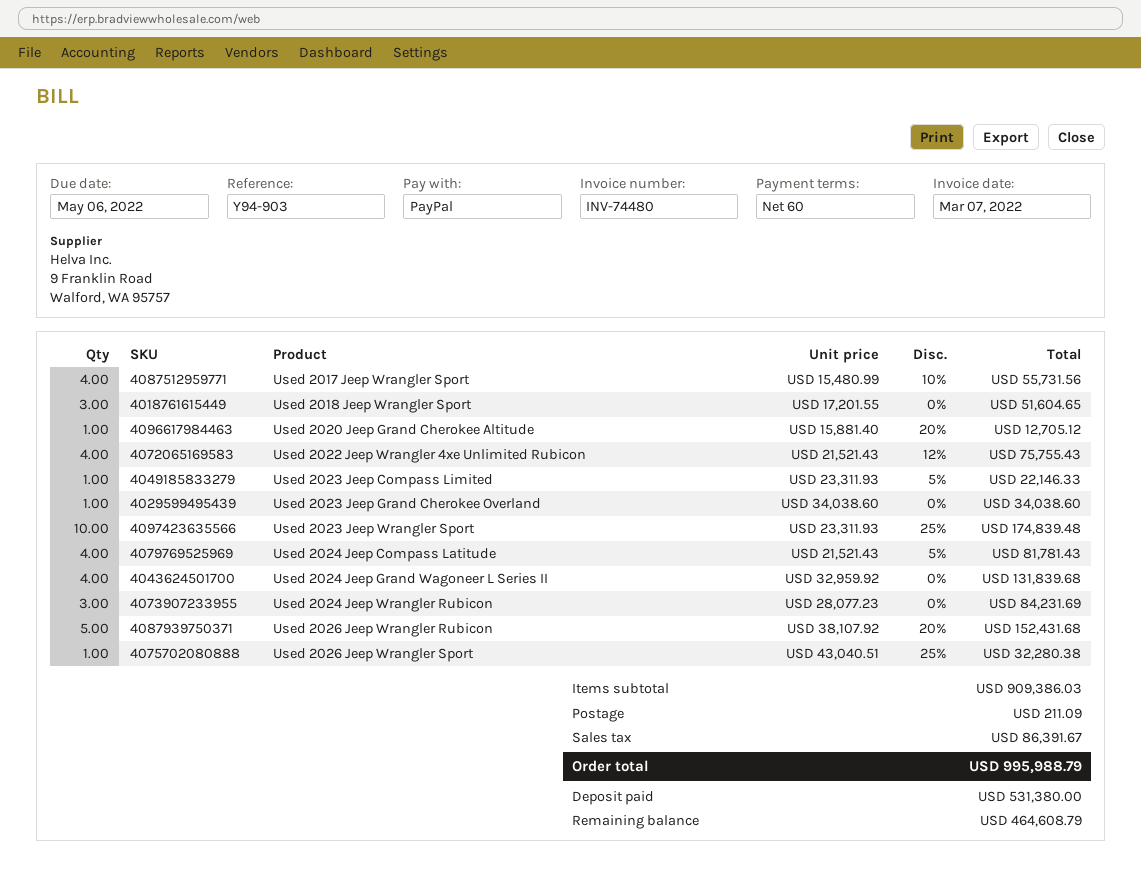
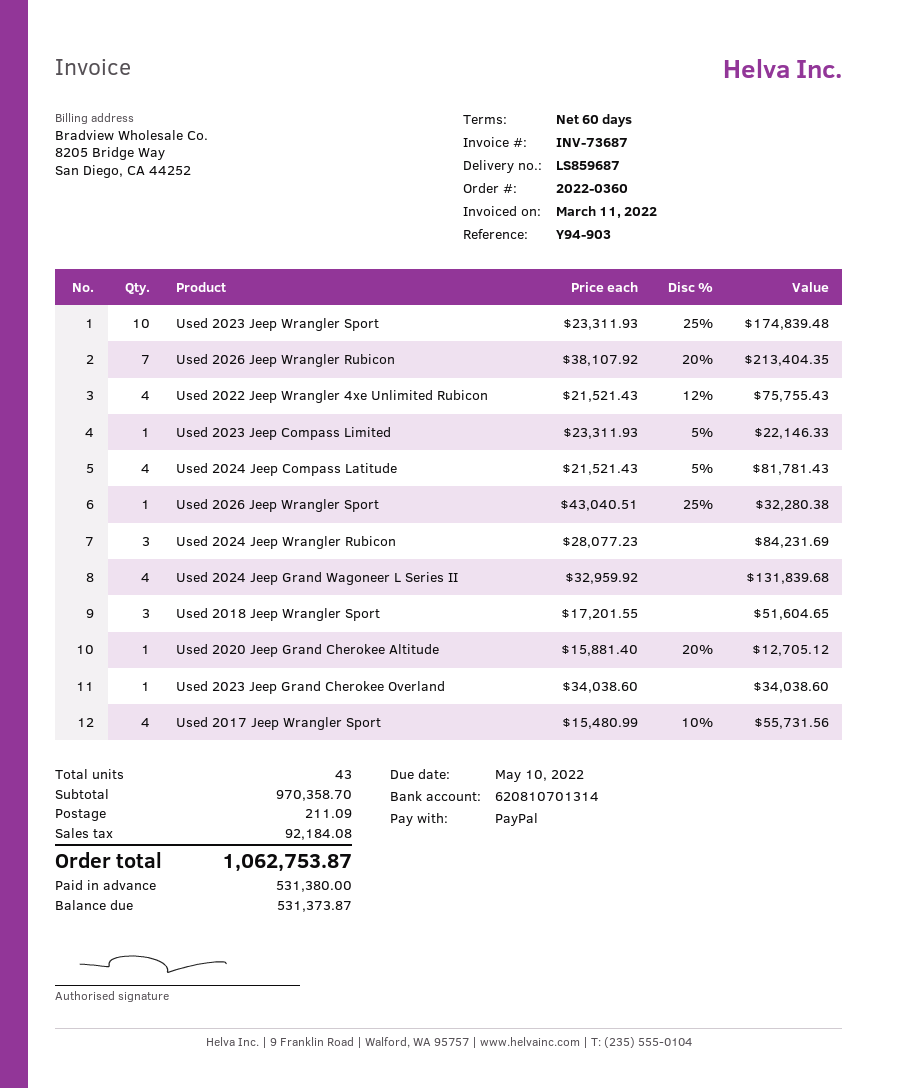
invoice number: INV-74480 -> INV-73687
invoice date: 2022-03-07 -> 2022-03-11
due date: 2022-05-06 -> 2022-05-10
Used 2026 Jeep Wrangler Rubicon: 5 x 38107.92 - 20% = 152431.68 -> 7 x 38107.92 - 20% = 213404.35
subtotal: 909386.03 -> 970358.70
tax: 86391.67 -> 92184.08
total: 995988.79 -> 1062753.87
balance: 464608.79 -> 531373.87

